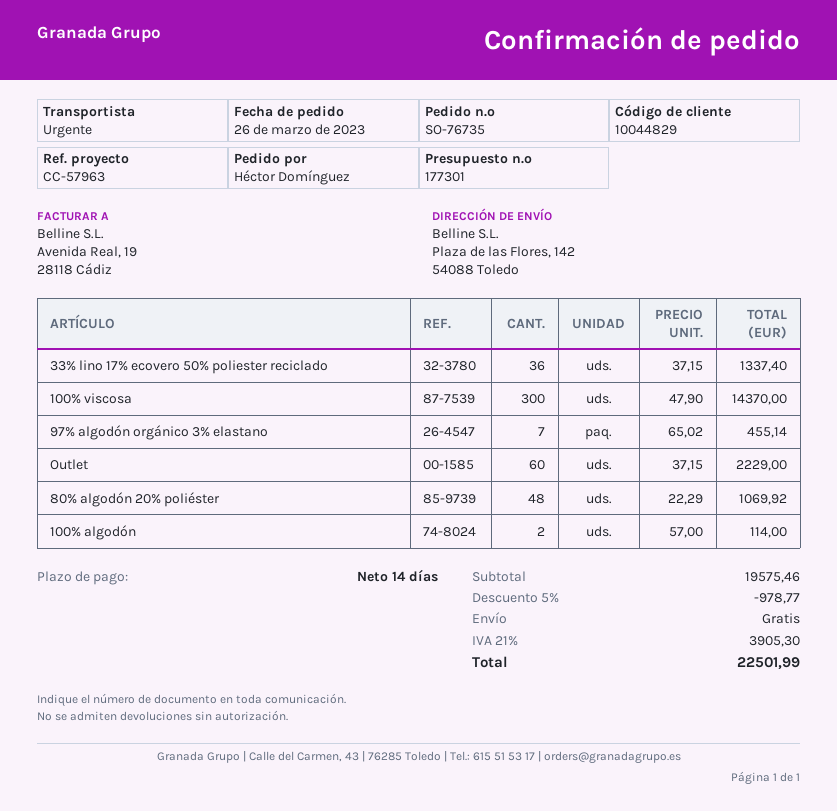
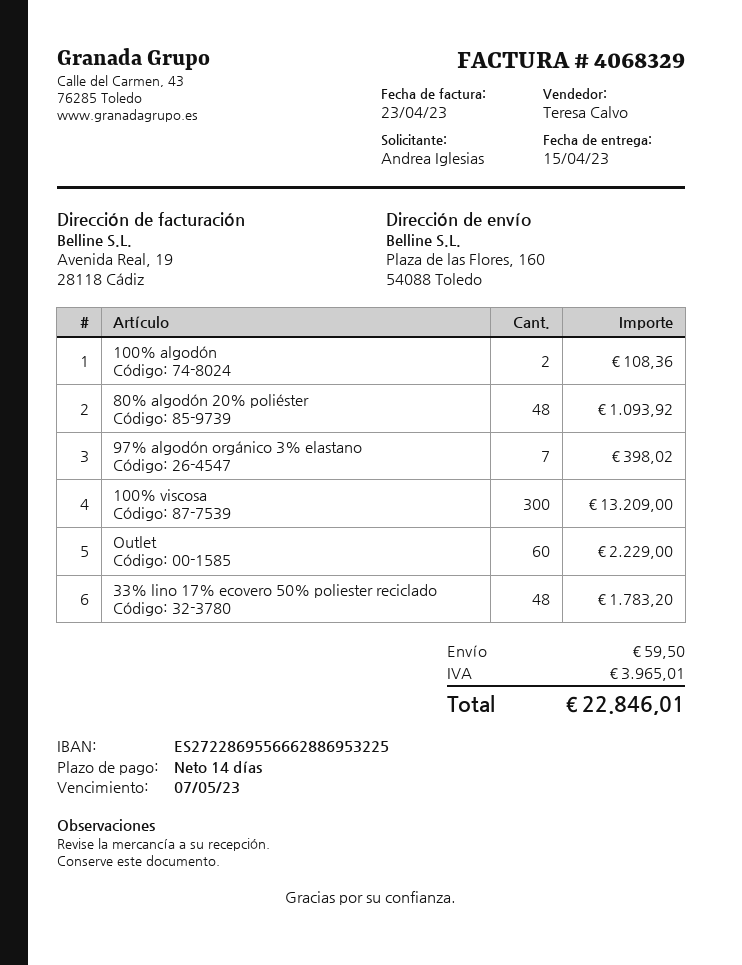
ordered by: Héctor Domínguez -> Andrea Iglesias
ship to: Plaza de las Flores, 142, 54088 Toledo -> Plaza de las Flores, 160, 54088 Toledo
33% lino 17% ecovero 50% poliester reciclado: 36 for 1337.40 -> 48 for 1783.20
100% viscosa: 300 for 14370.00 -> 300 for 13209.00
97% algodón orgánico 3% elastano: 7 for 455.14 -> 7 for 398.02
80% algodón 20% poliéster: 48 for 1069.92 -> 48 for 1093.92
100% algodón: 2 for 114.00 -> 2 for 108.36
discount: 5% = 978.77 -> none
shipping: 0.00 -> 59.50
tax: 3905.30 -> 3965.01
total: 22501.99 -> 22846.01

